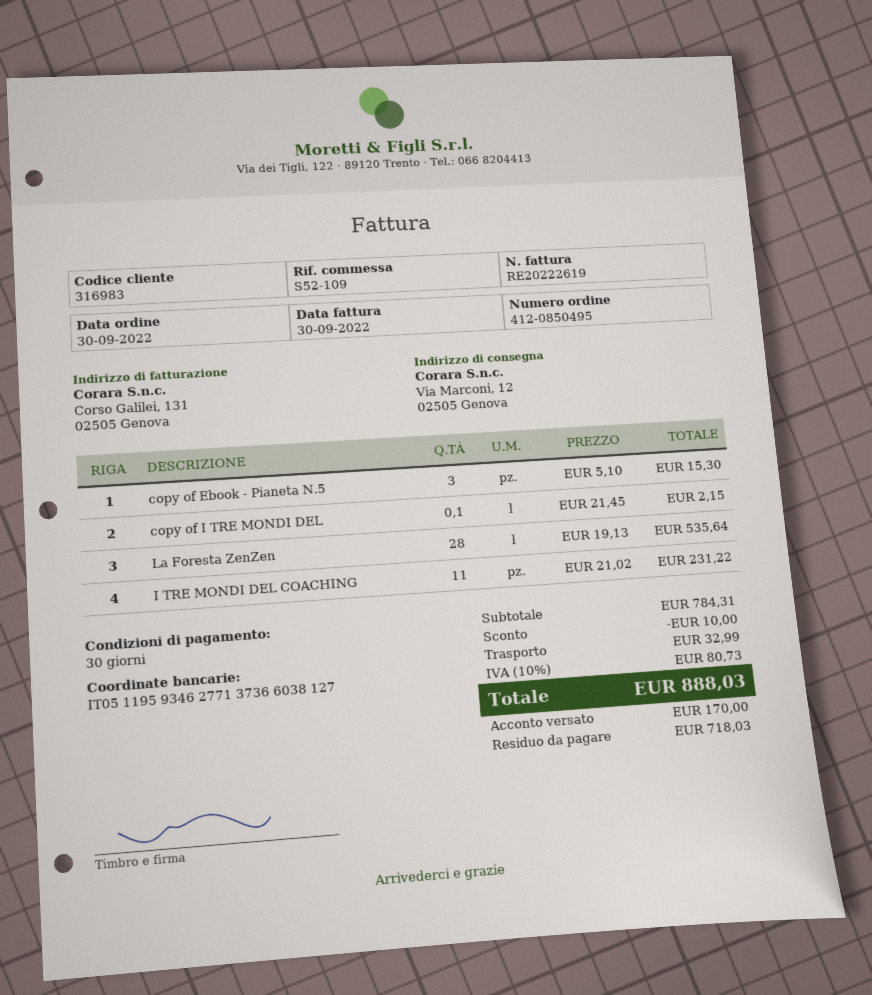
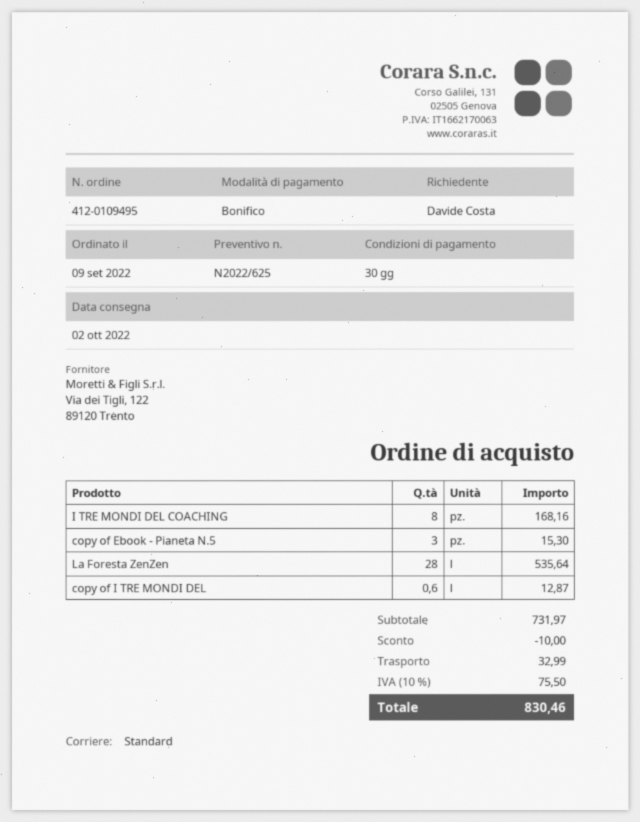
order number: 412-0850495 -> 412-0109495
order date: 2022-09-30 -> 2022-09-09
copy of I TRE MONDI DEL: 0.1 for 2.15 -> 0.6 for 12.87
I TRE MONDI DEL COACHING: 11 for 231.22 -> 8 for 168.16
subtotal: 784.31 -> 731.97
tax: 10% = 80.73 -> 10% = 75.50
total: 888.03 -> 830.46

